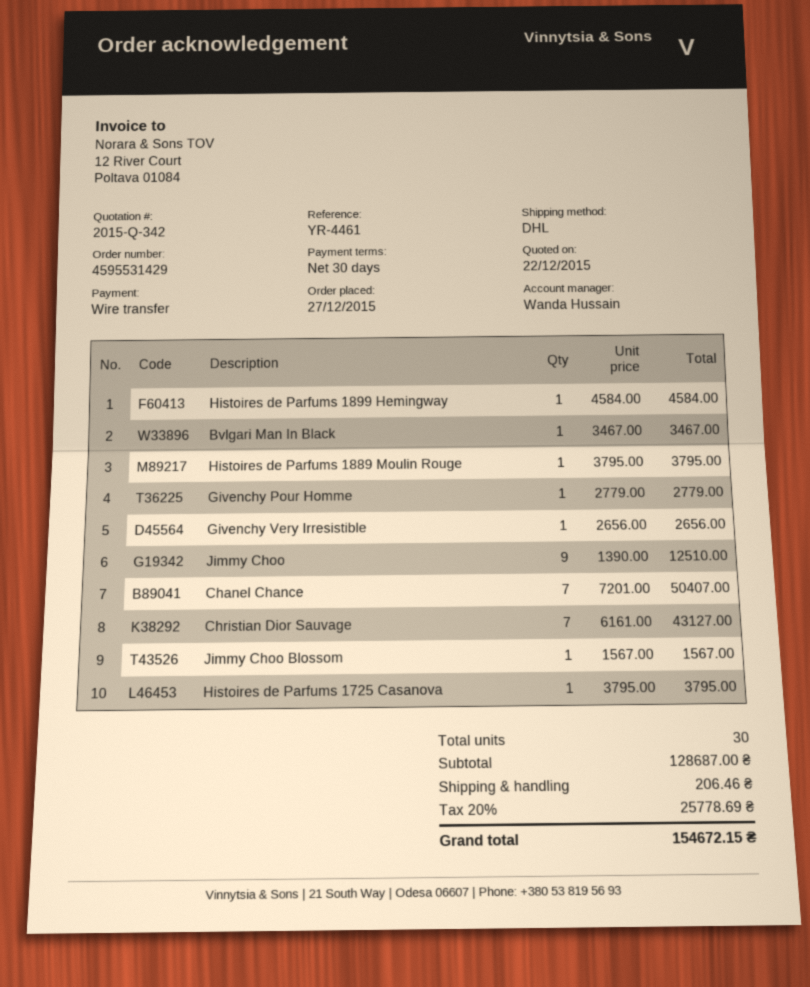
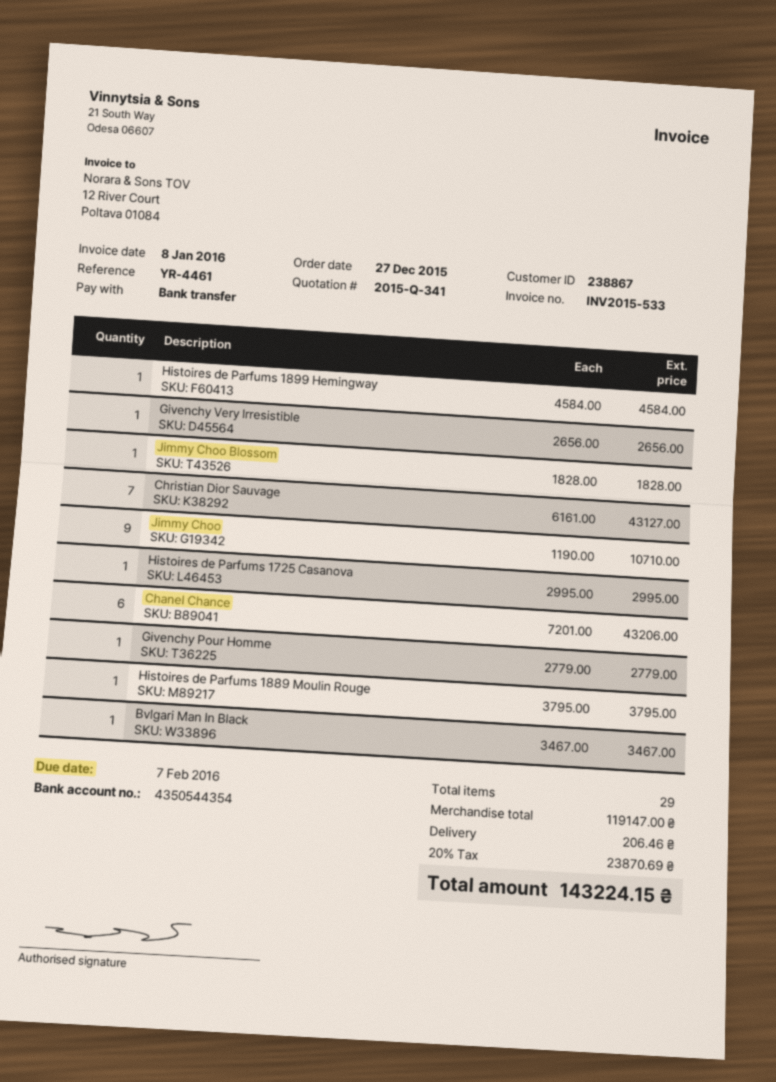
quote number: 2015-Q-342 -> 2015-Q-341
Jimmy Choo: 9 x 1390.00 = 12510.00 -> 9 x 1190.00 = 10710.00
Chanel Chance: 7 x 7201.00 = 50407.00 -> 6 x 7201.00 = 43206.00
Jimmy Choo Blossom: 1 x 1567.00 = 1567.00 -> 1 x 1828.00 = 1828.00
Histoires de Parfums 1725 Casanova: 1 x 3795.00 = 3795.00 -> 1 x 2995.00 = 2995.00
total quantity: 30 -> 29
subtotal: 128687.00 -> 119147.00
tax: 20% = 25778.69 -> 20% = 23870.69
total: 154672.15 -> 143224.15

